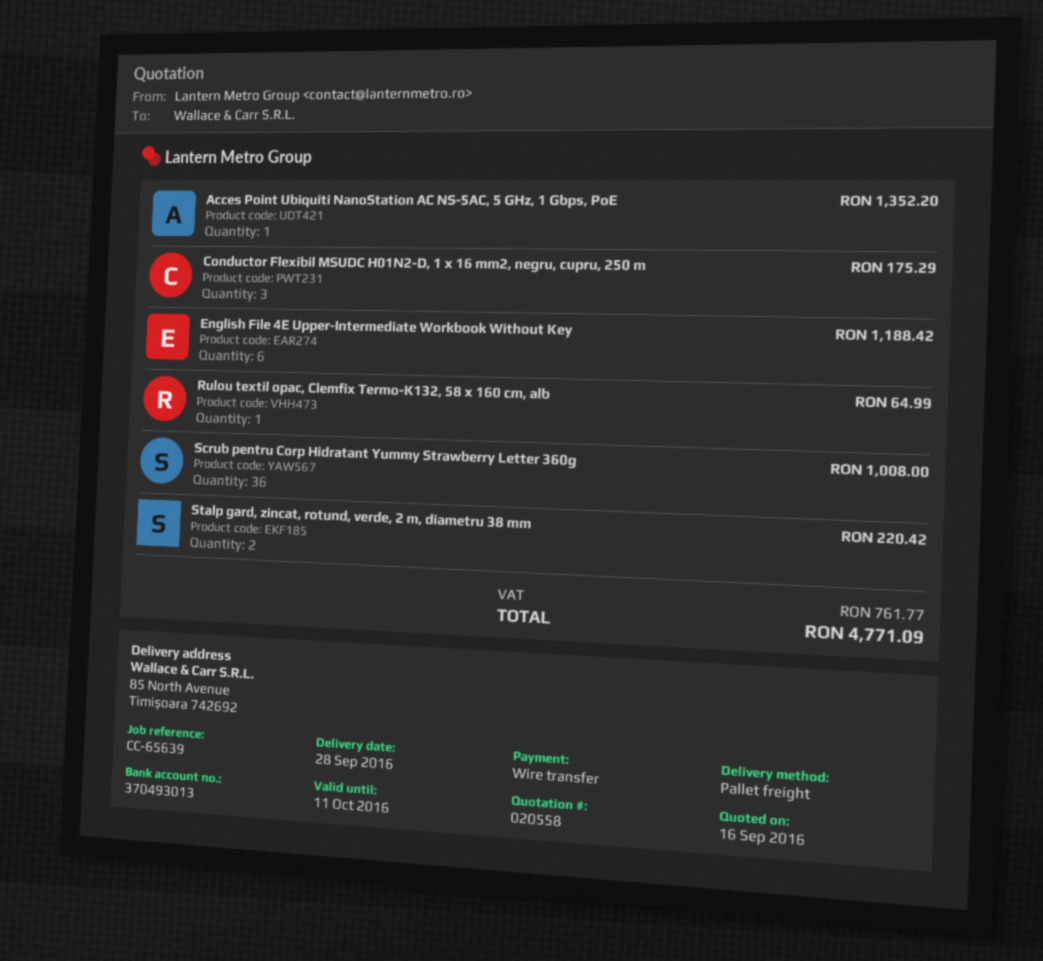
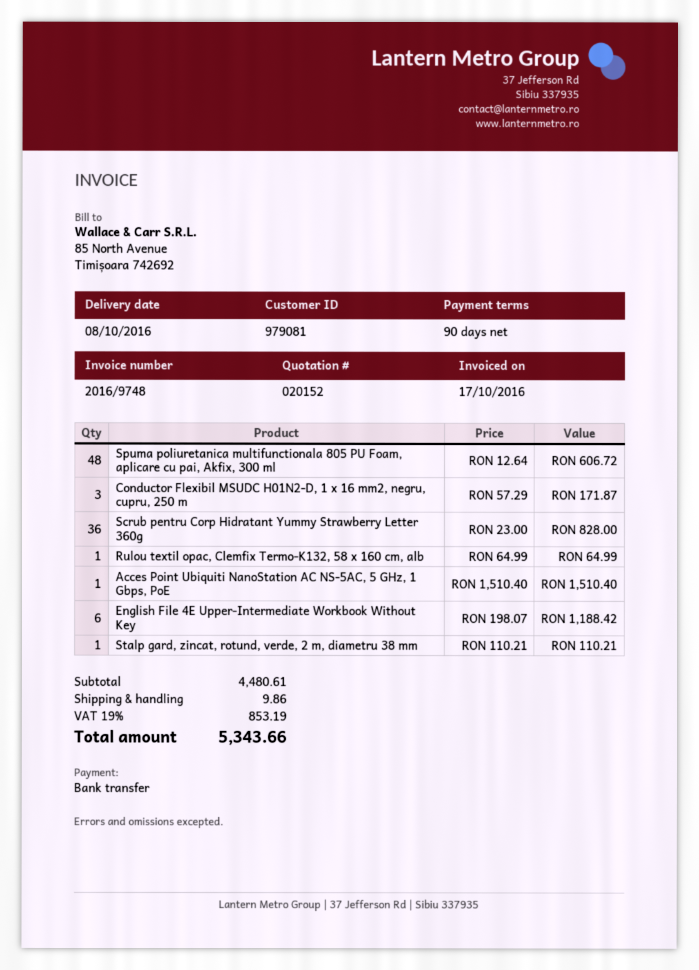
quote number: 020558 -> 020152
delivery date: 2016-09-28 -> 2016-10-08
Acces Point Ubiquiti NanoStation AC NS-5AC, 5 GHz, 1 Gbps, PoE: 1 for 1352.20 -> 1 for 1510.40
Conductor Flexibil MSUDC H01N2-D, 1 x 16 mm2, negru, cupru, 250 m: 3 for 175.29 -> 3 for 171.87
Scrub pentru Corp Hidratant Yummy Strawberry Letter 360g: 36 for 1008.00 -> 36 for 828.00
Stalp gard, zincat, rotund, verde, 2 m, diametru 38 mm: 2 for 220.42 -> 1 for 110.21
Spuma poliuretanica multifunctionala 805 PU Foam, aplicare cu pai, Akfix, 300 ml: none -> 48 for 606.72
shipping: none -> 9.86
tax: 761.77 -> 853.19
total: 4771.09 -> 5343.66

